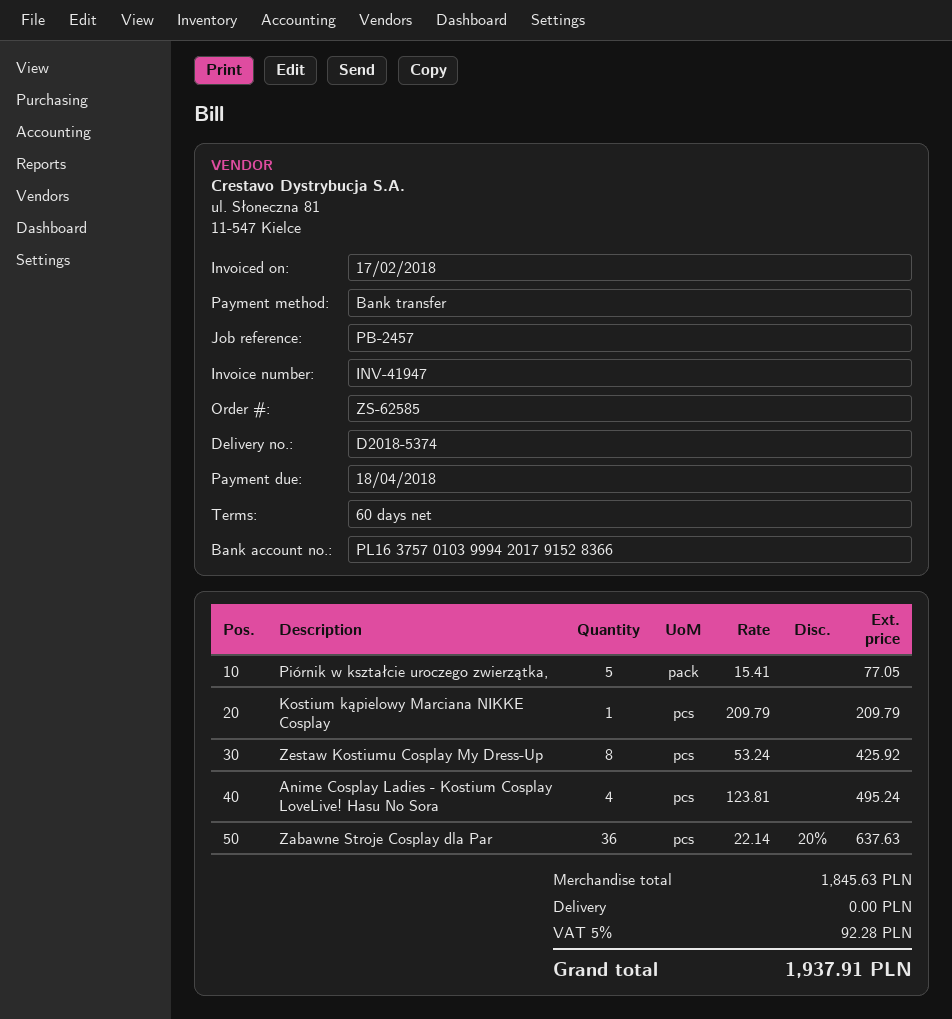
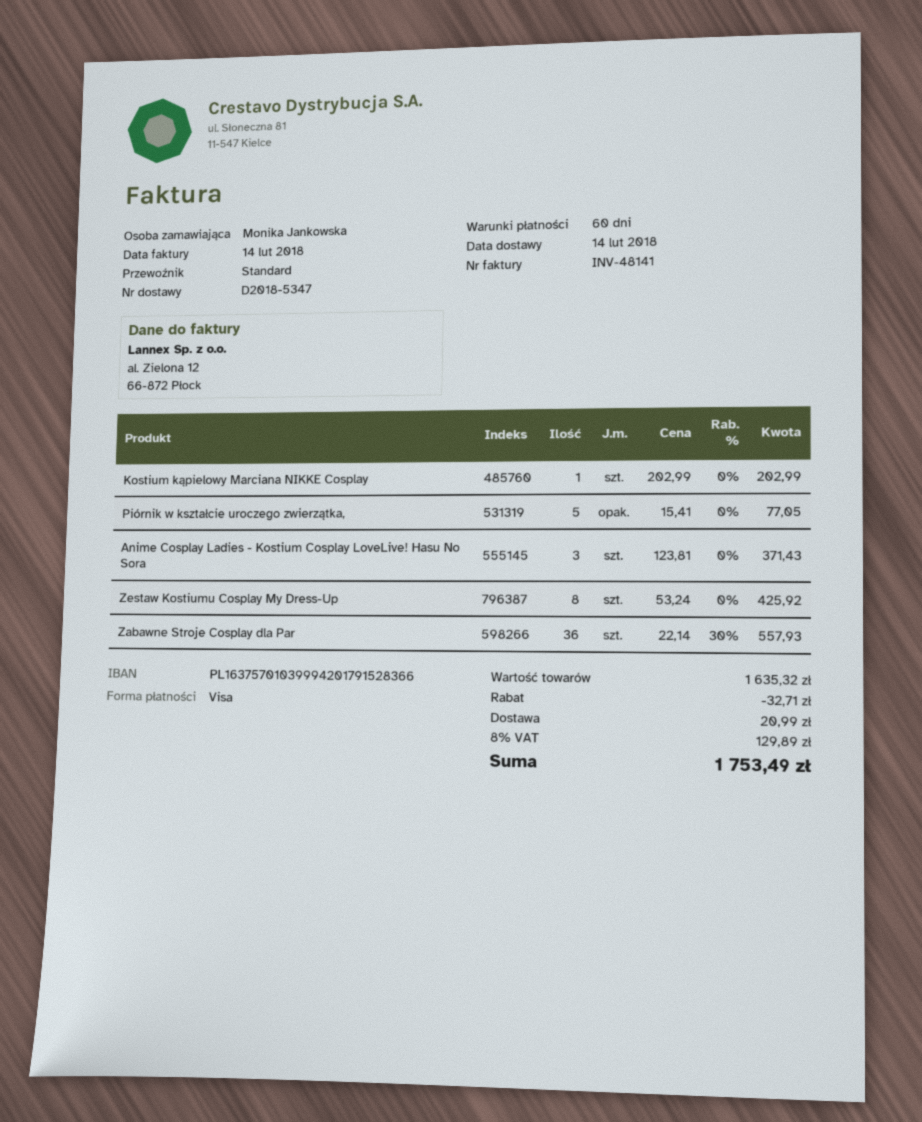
delivery note number: D2018-5374 -> D2018-5347
invoice number: INV-41947 -> INV-48141
invoice date: 2018-02-17 -> 2018-02-14
payment method: bank transfer -> Visa
Kostium kąpielowy Marciana NIKKE Cosplay: 1 x 209.79 = 209.79 -> 1 x 202.99 = 202.99
Anime Cosplay Ladies - Kostium Cosplay LoveLive! Hasu No Sora: 4 x 123.81 = 495.24 -> 3 x 123.81 = 371.43
Zabawne Stroje Cosplay dla Par: 36 x 22.14 - 20% = 637.63 -> 36 x 22.14 - 30% = 557.93
subtotal: 1845.63 -> 1635.32
discount: none -> 32.71
shipping: 0.00 -> 20.99
tax: 5% = 92.28 -> 8% = 129.89
total: 1937.91 -> 1753.49

